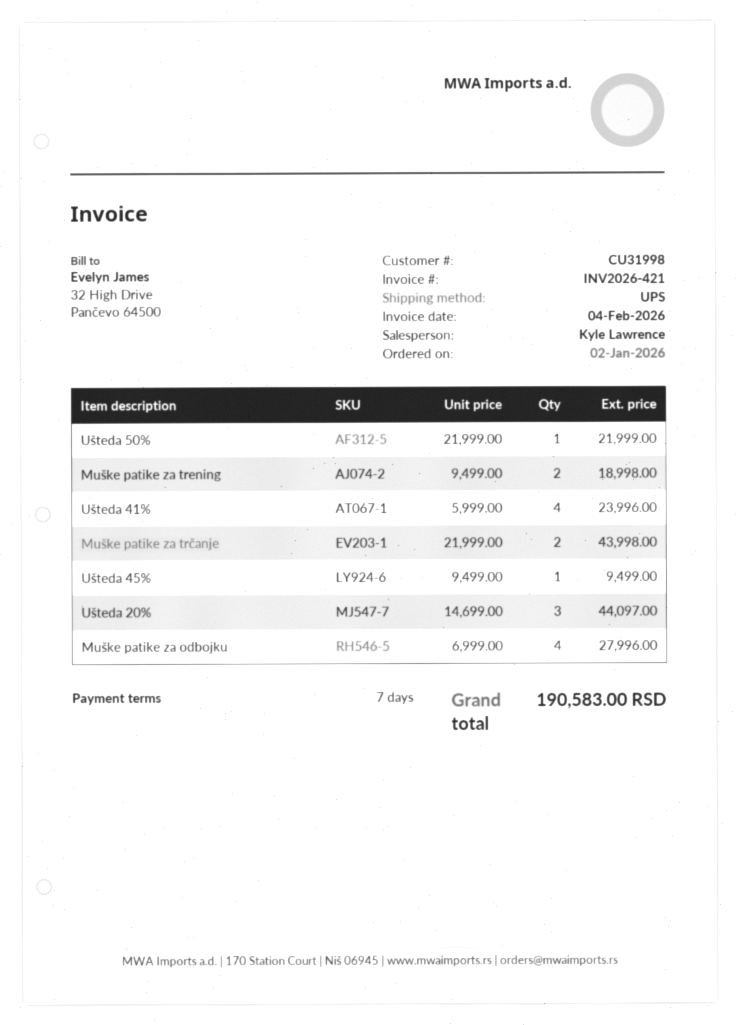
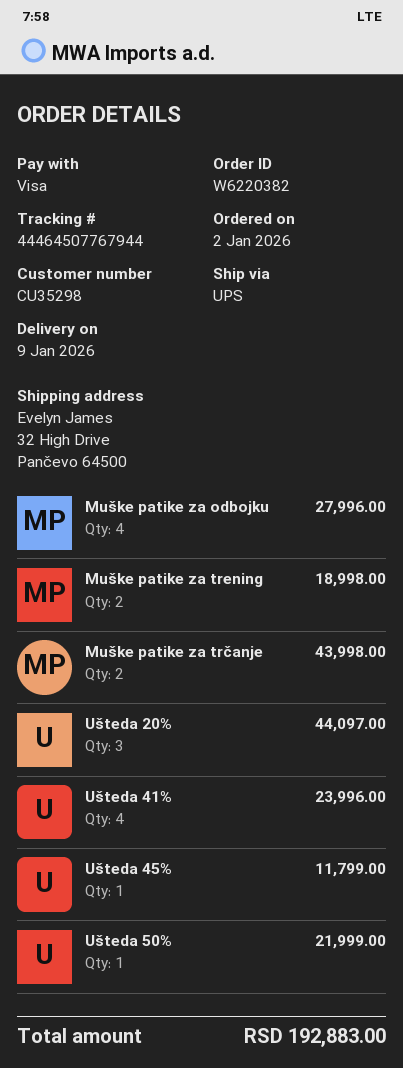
customer number: CU31998 -> CU35298
Ušteda 45%: 1 for 9499.00 -> 1 for 11799.00
total: 190583.00 -> 192883.00

